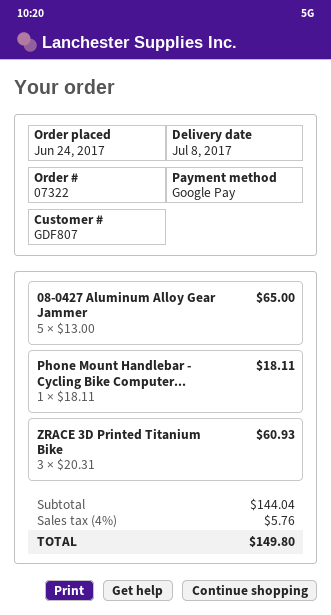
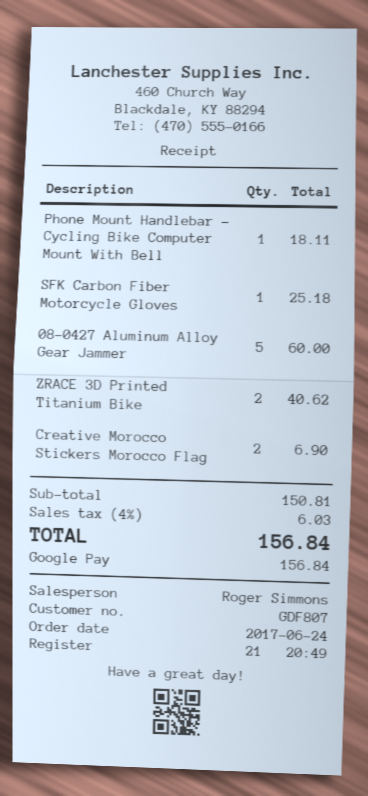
08-0427 Aluminum Alloy Gear Jammer: 5 for 65.00 -> 5 for 60.00
ZRACE 3D Printed Titanium Bike: 3 for 60.93 -> 2 for 40.62
SFK Carbon Fiber Motorcycle Gloves: none -> 1 for 25.18
Creative Morocco Stickers Morocco Flag: none -> 2 for 6.90
subtotal: 144.04 -> 150.81
tax: 4% = 5.76 -> 4% = 6.03
total: 149.80 -> 156.84

